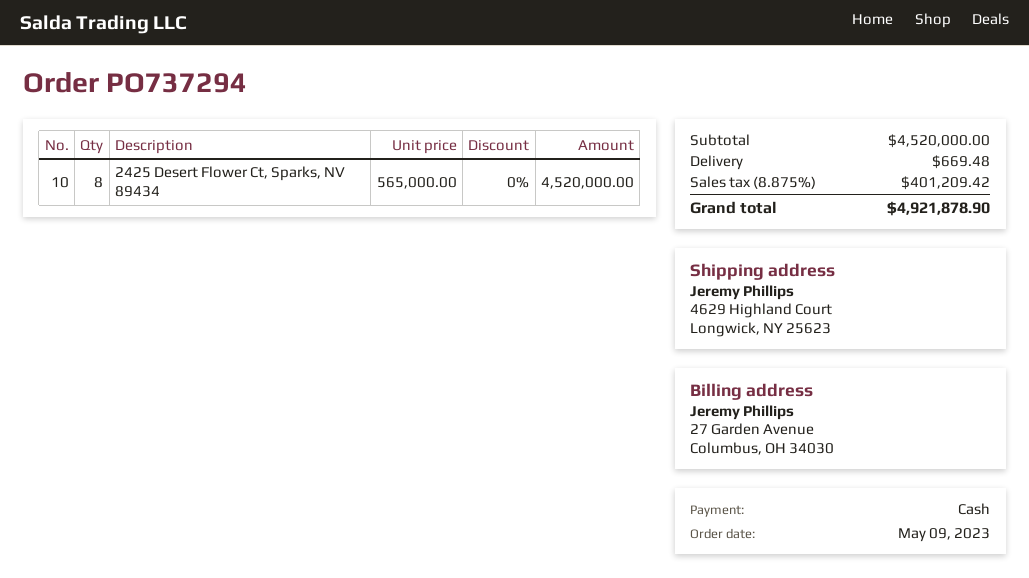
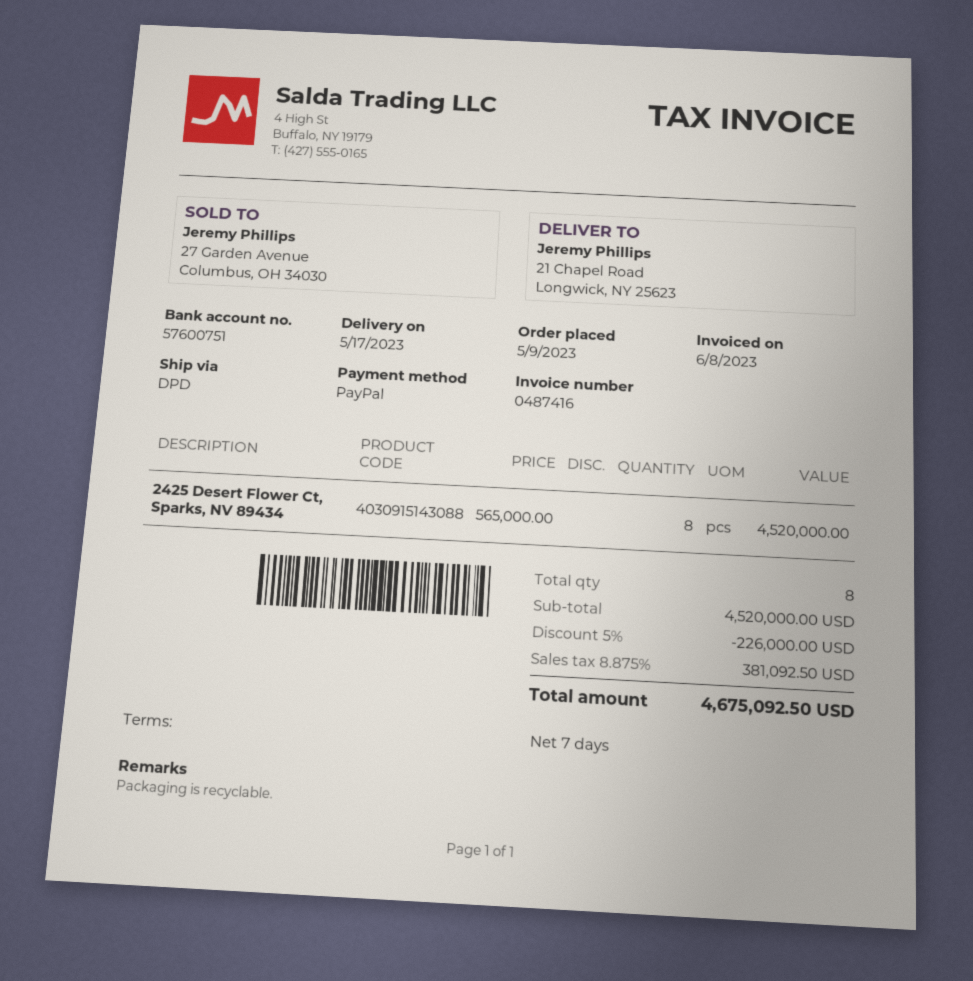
payment method: cash -> PayPal
ship to: 4629 Highland Court, Longwick, NY 25623 -> 21 Chapel Road, Longwick, NY 25623
discount: none -> 5% = 226000.00
shipping: 669.48 -> none
tax: 8.875% = 401209.42 -> 8.875% = 381092.50
total: 4921878.90 -> 4675092.50

